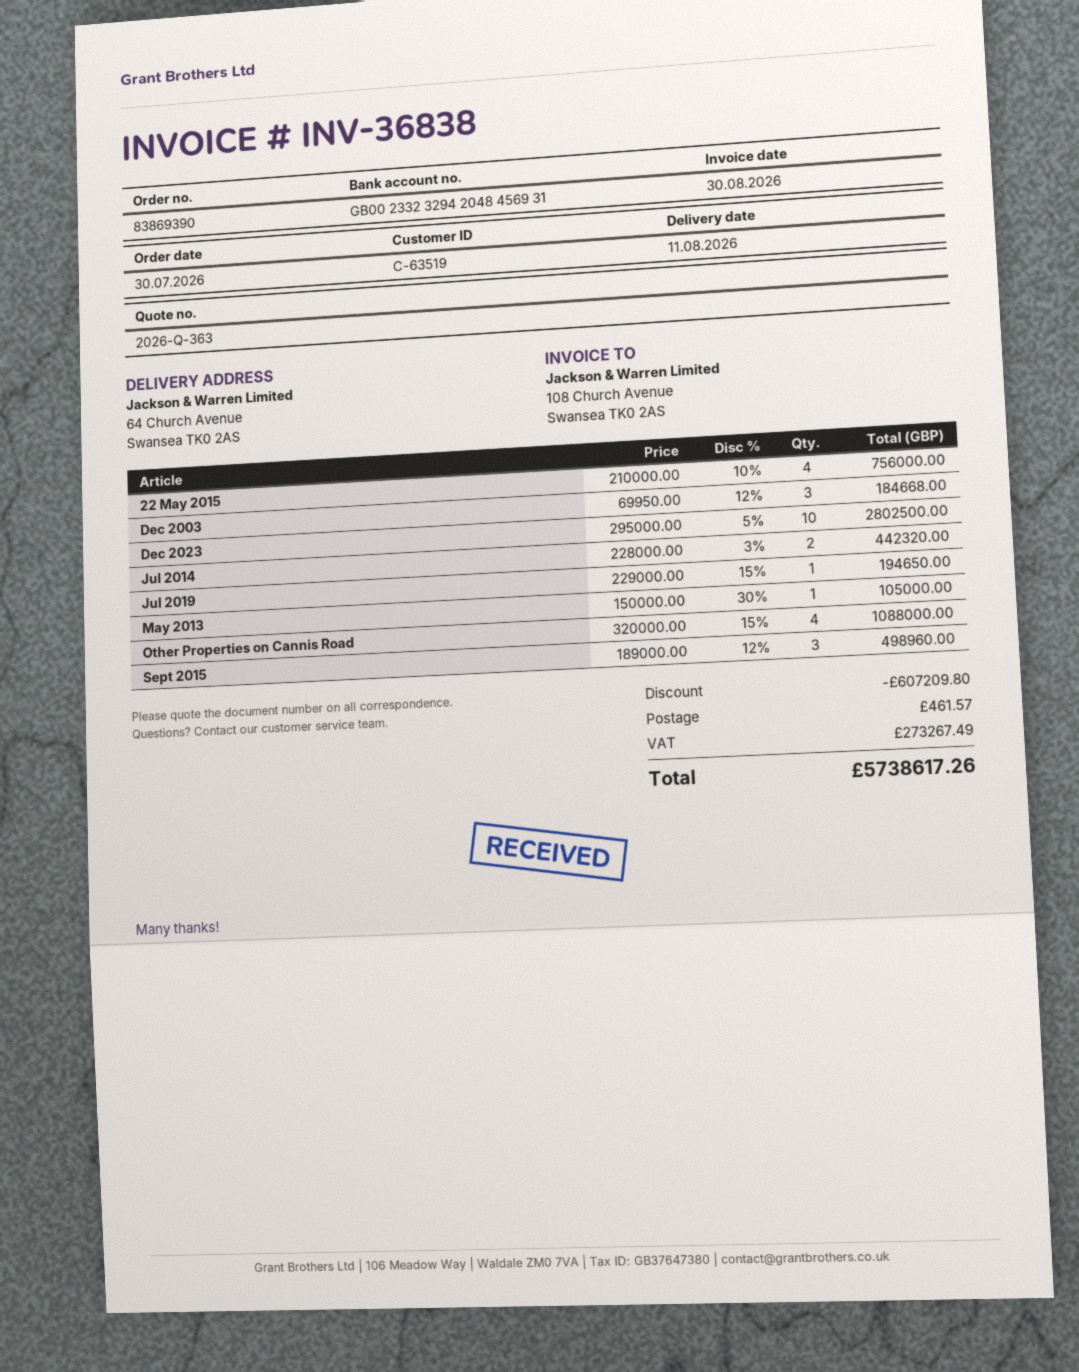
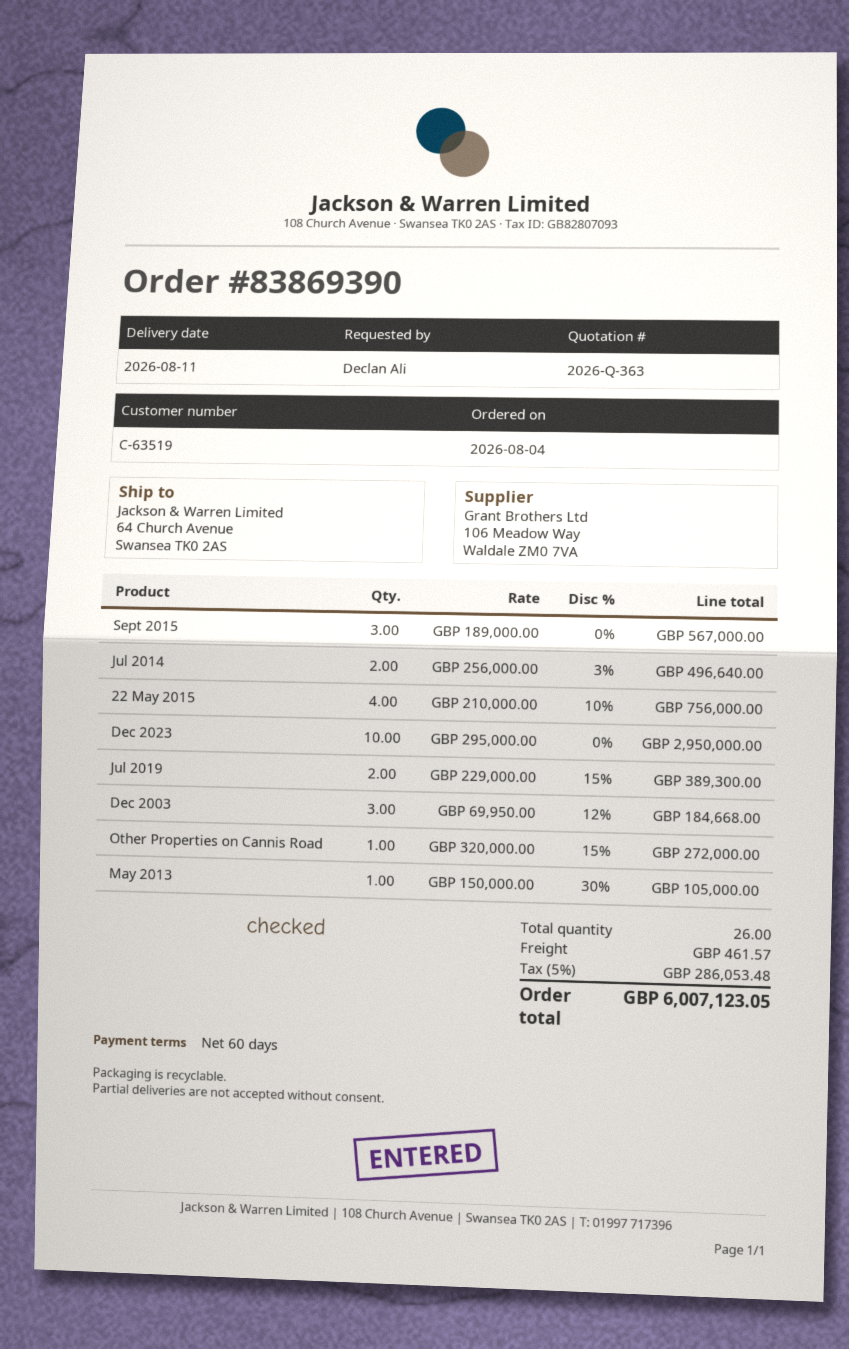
order date: 2026-07-30 -> 2026-08-04
Dec 2023: 10 x 295000.00 - 5% = 2802500.00 -> 10 x 295000.00 = 2950000.00
Jul 2014: 2 x 228000.00 - 3% = 442320.00 -> 2 x 256000.00 - 3% = 496640.00
Jul 2019: 1 x 229000.00 - 15% = 194650.00 -> 2 x 229000.00 - 15% = 389300.00
Other Properties on Cannis Road: 4 x 320000.00 - 15% = 1088000.00 -> 1 x 320000.00 - 15% = 272000.00
Sept 2015: 3 x 189000.00 - 12% = 498960.00 -> 3 x 189000.00 = 567000.00
discount: 607209.80 -> none
tax: 273267.49 -> 286053.48
total: 5738617.26 -> 6007123.05

